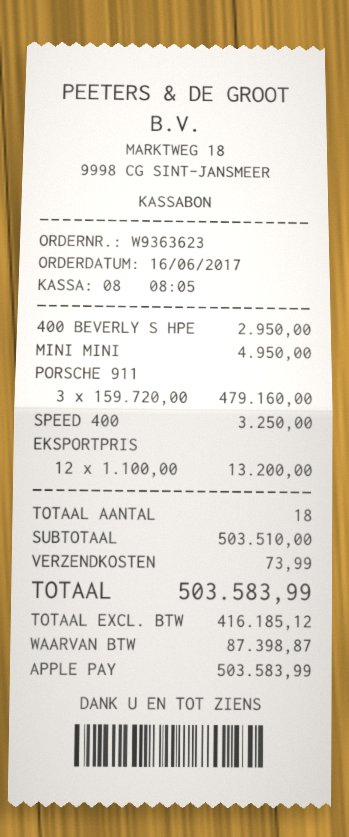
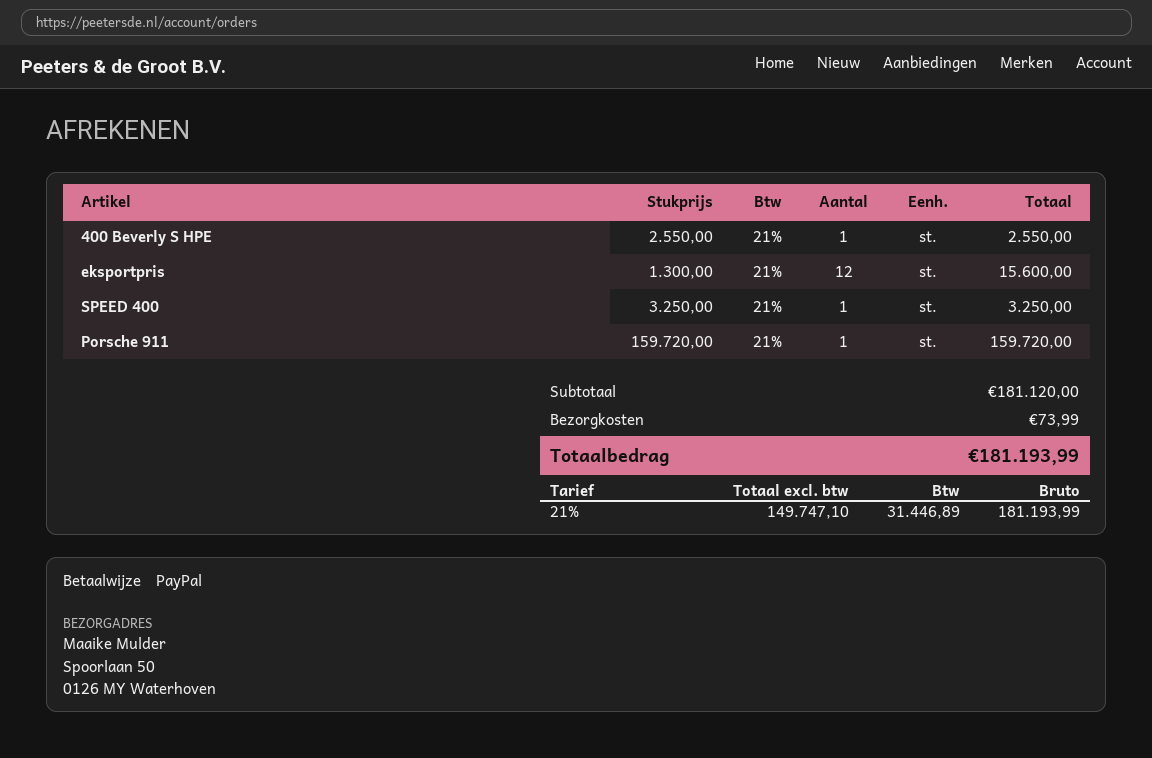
payment method: Apple Pay -> PayPal
400 BEVERLY S HPE: 1 x 2950.00 = 2950.00 -> 1 x 2550.00 = 2550.00
MINI MINI: 1 x 4950.00 = 4950.00 -> none
PORSCHE 911: 3 x 159720.00 = 479160.00 -> 1 x 159720.00 = 159720.00
EKSPORTPRIS: 12 x 1100.00 = 13200.00 -> 12 x 1300.00 = 15600.00
subtotal: 503510.00 -> 181120.00
net: 416185.12 -> 149747.10
tax: 87398.87 -> 31446.89
total: 503583.99 -> 181193.99

